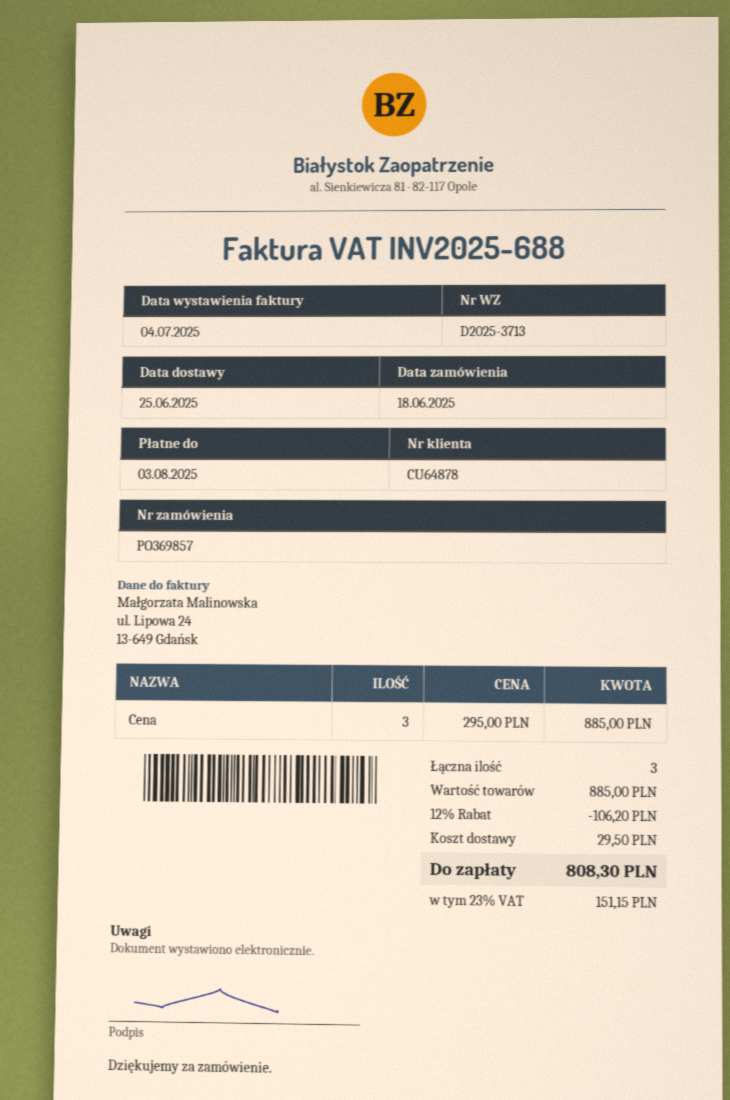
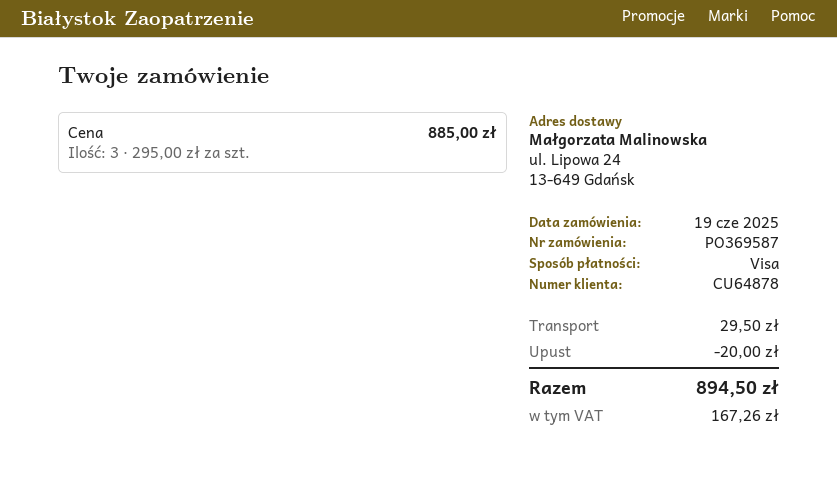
order number: PO369857 -> PO369587
order date: 2025-06-18 -> 2025-06-19
discount: 106.20 -> 20.00
tax: 151.15 -> 167.26
total: 808.30 -> 894.50

